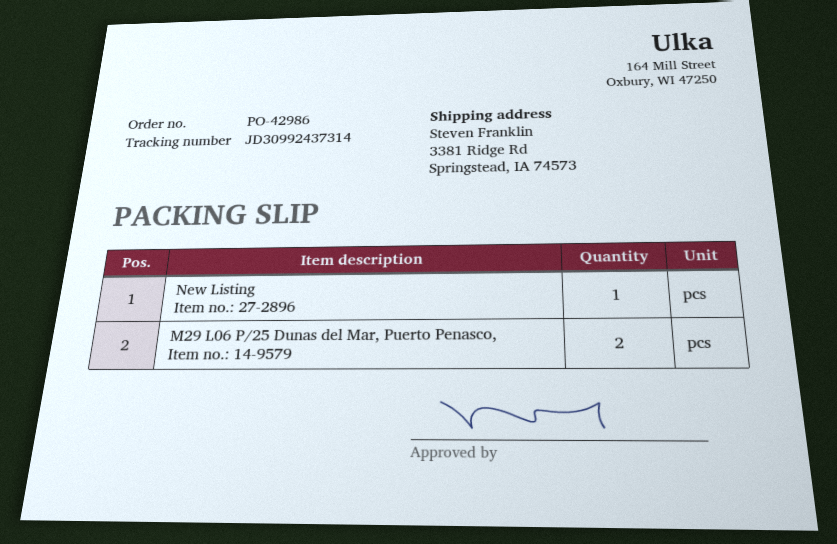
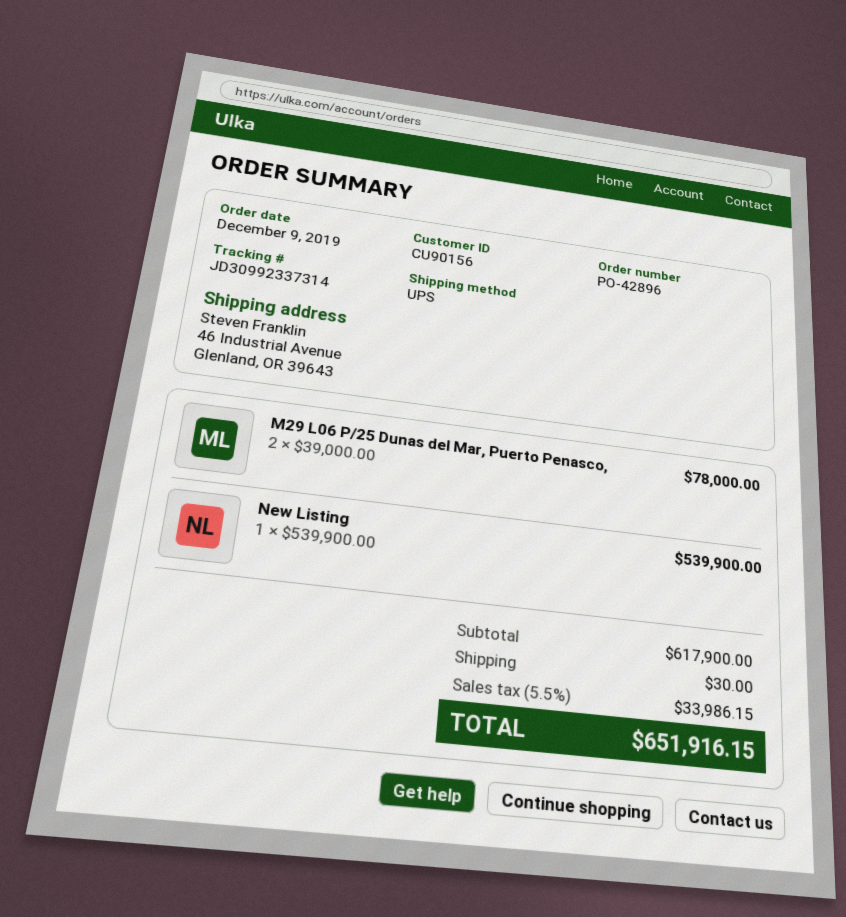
order number: PO-42986 -> PO-42896
tracking number: JD30992437314 -> JD30992337314
ship to: 3381 Ridge Rd, Springstead, IA 74573 -> 46 Industrial Avenue, Glenland, OR 39643

